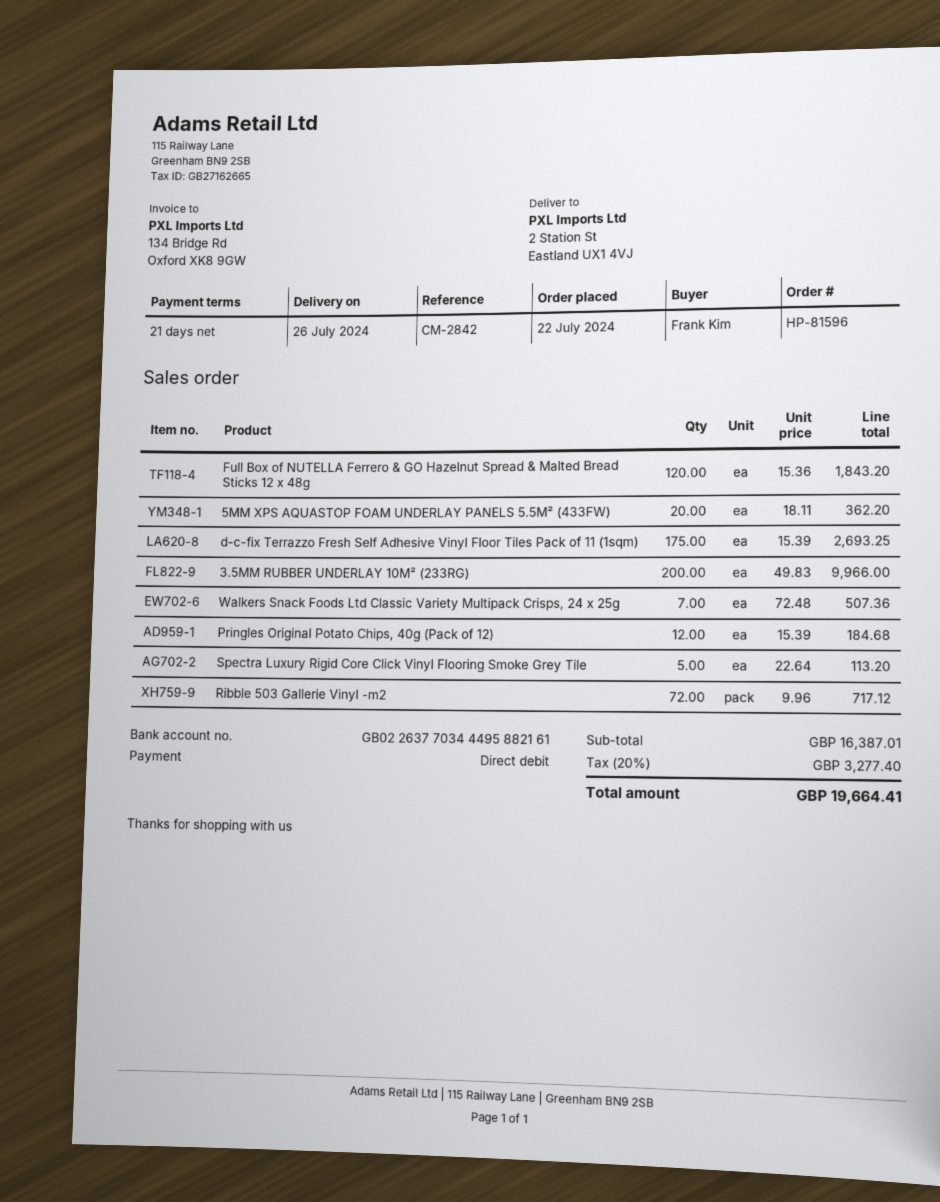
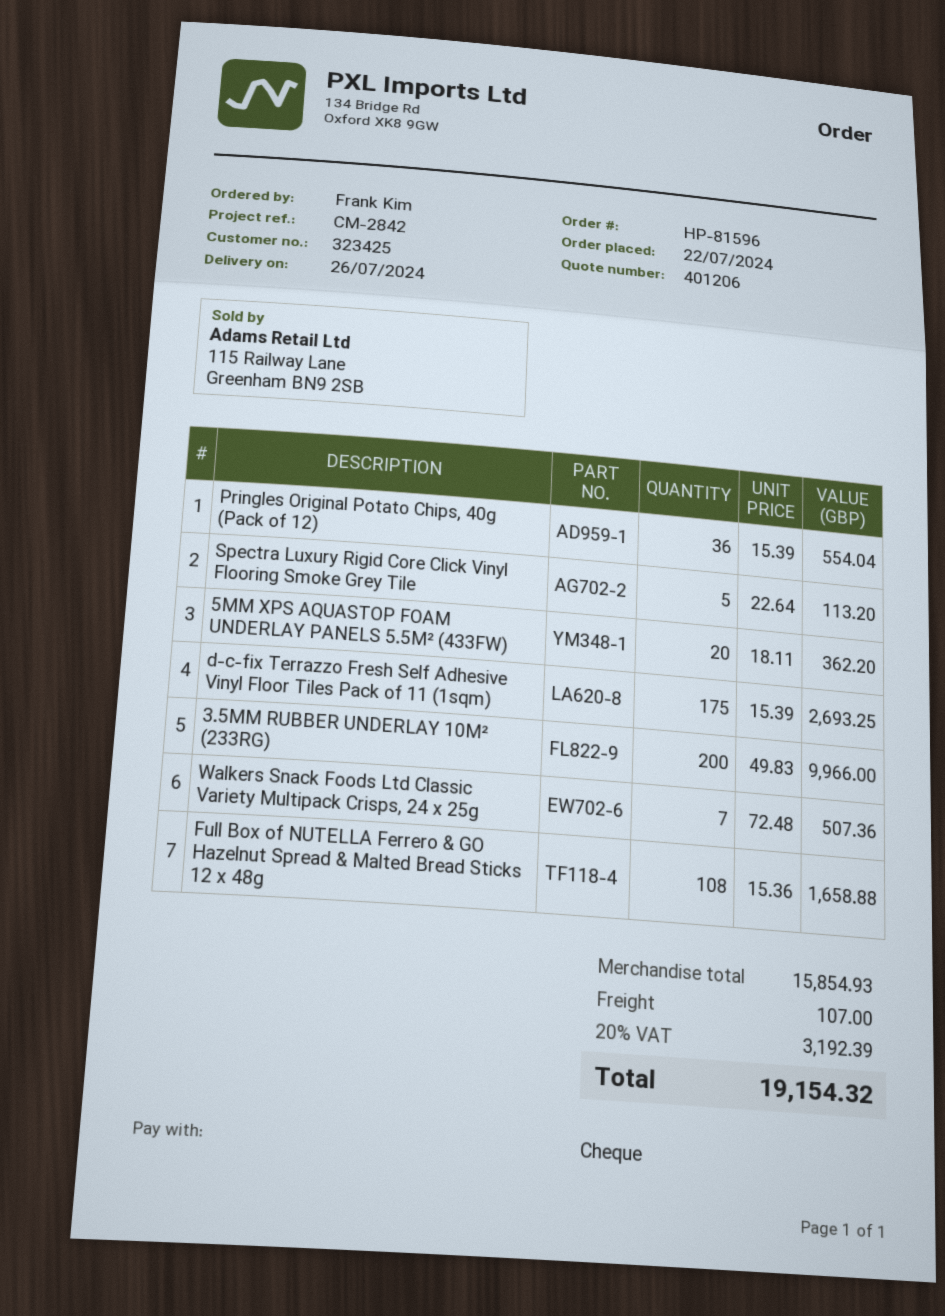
payment method: direct debit -> cheque
Full Box of NUTELLA Ferrero & GO Hazelnut Spread & Malted Bread Sticks 12 x 48g: 120 x 15.36 = 1843.20 -> 108 x 15.36 = 1658.88
Pringles Original Potato Chips, 40g (Pack of 12): 12 x 15.39 = 184.68 -> 36 x 15.39 = 554.04
Ribble 503 Gallerie Vinyl -m2: 72 x 9.96 = 717.12 -> none
subtotal: 16387.01 -> 15854.93
shipping: none -> 107.00
tax: 20% = 3277.40 -> 20% = 3192.39
total: 19664.41 -> 19154.32

